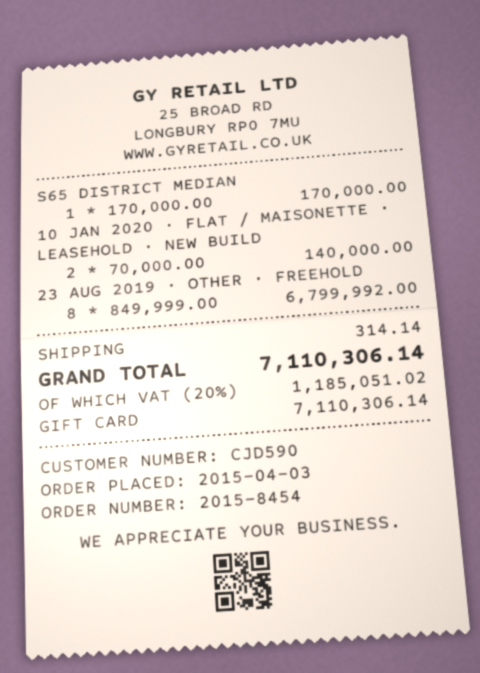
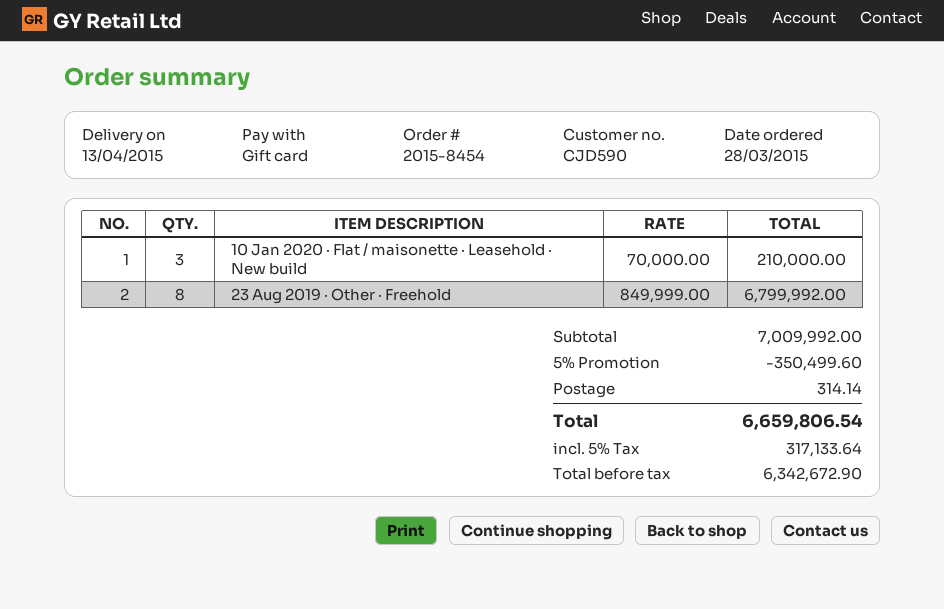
order date: 2015-04-03 -> 2015-03-28
S65 DISTRICT MEDIAN: 1 x 170000.00 = 170000.00 -> none
10 JAN 2020 · FLAT / MAISONETTE · LEASEHOLD · NEW BUILD: 2 x 70000.00 = 140000.00 -> 3 x 70000.00 = 210000.00
discount: none -> 5% = 350499.60
tax: 20% = 1185051.02 -> 5% = 317133.64
total: 7110306.14 -> 6659806.54

